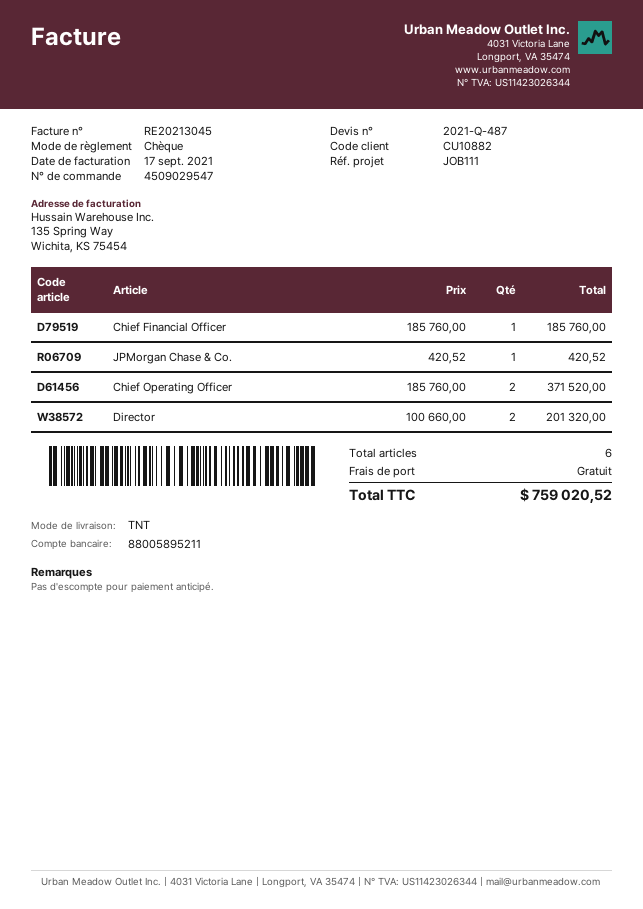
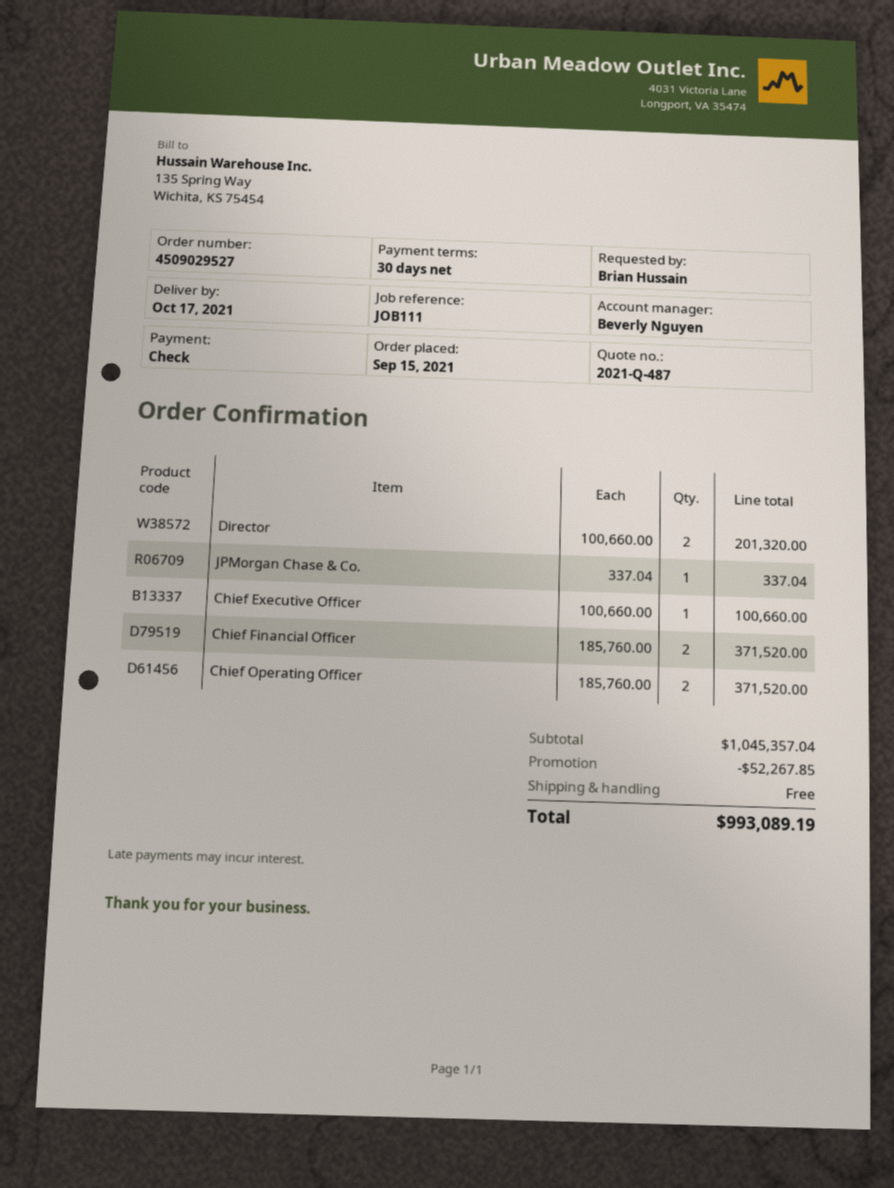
order number: 4509029547 -> 4509029527
Chief Financial Officer: 1 x 185760.00 = 185760.00 -> 2 x 185760.00 = 371520.00
JPMorgan Chase & Co.: 1 x 420.52 = 420.52 -> 1 x 337.04 = 337.04
Chief Executive Officer: none -> 1 x 100660.00 = 100660.00
discount: none -> 52267.85
total: 759020.52 -> 993089.19

